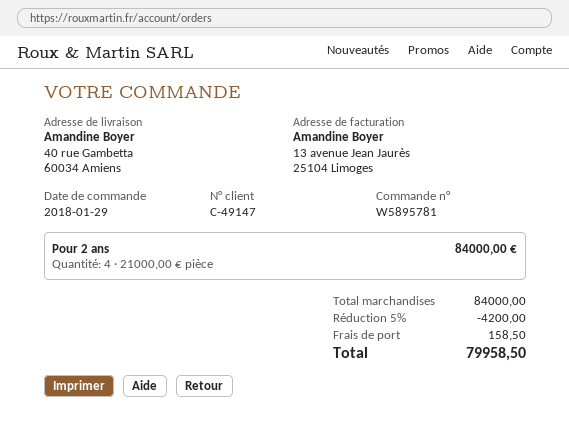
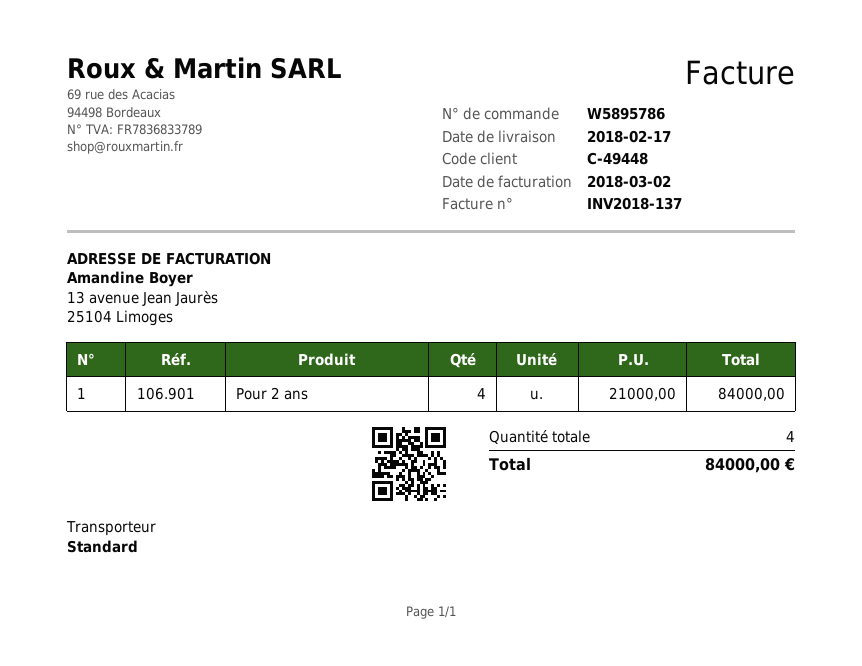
order number: W5895781 -> W5895786
customer number: C-49147 -> C-49448
discount: 5% = 4200.00 -> none
shipping: 158.50 -> none
total: 79958.50 -> 84000.00

